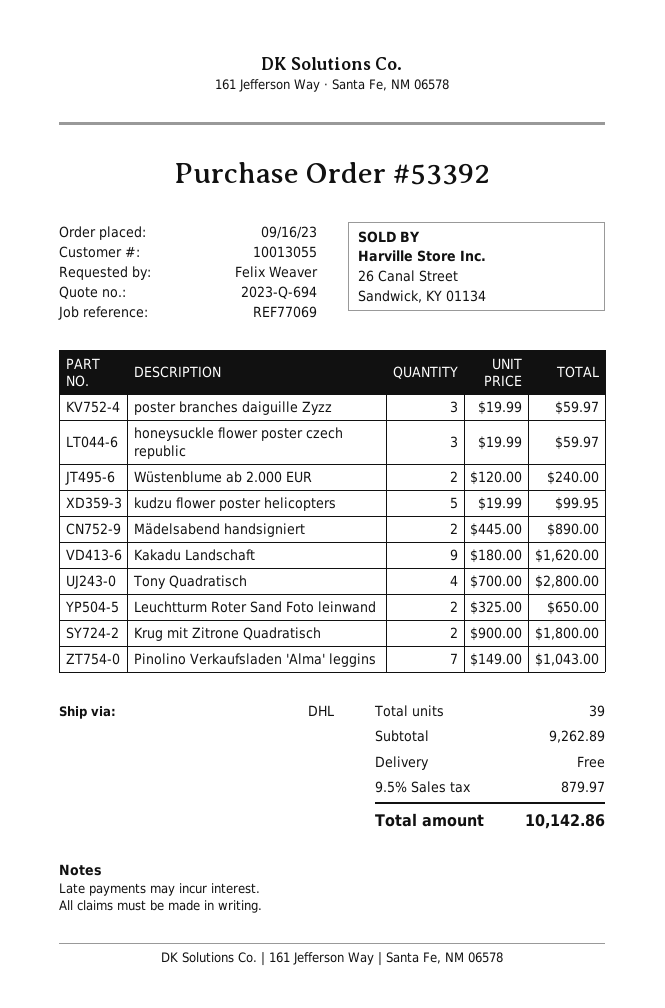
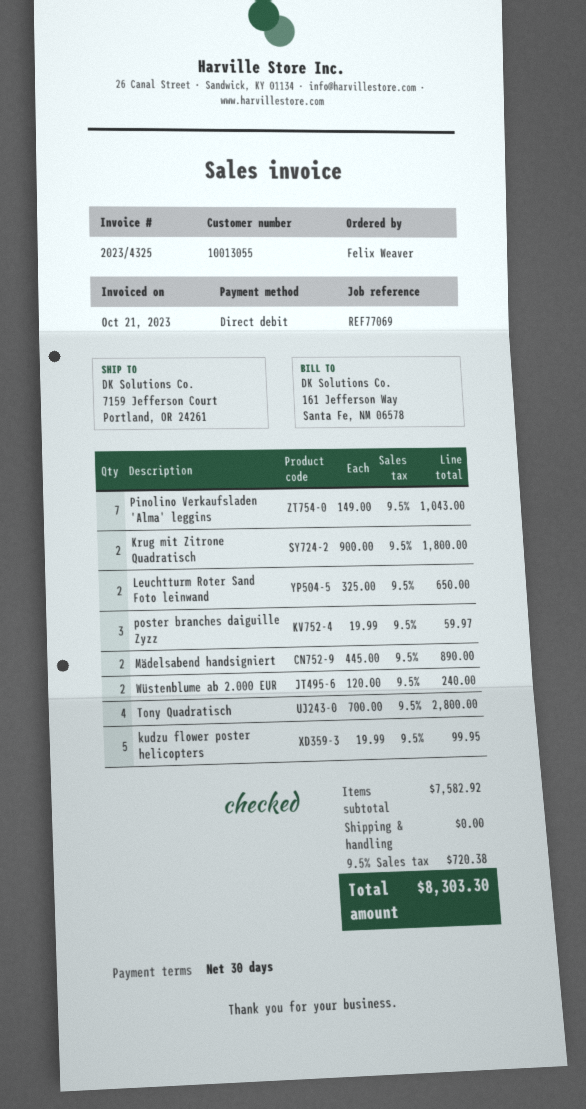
honeysuckle flower poster czech republic: 3 x 19.99 = 59.97 -> none
Kakadu Landschaft: 9 x 180.00 = 1620.00 -> none
subtotal: 9262.89 -> 7582.92
tax: 9.5% = 879.97 -> 9.5% = 720.38
total: 10142.86 -> 8303.30

